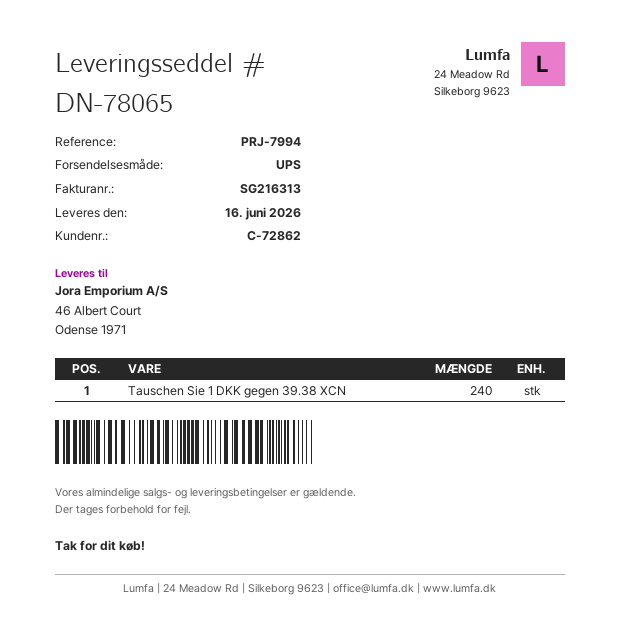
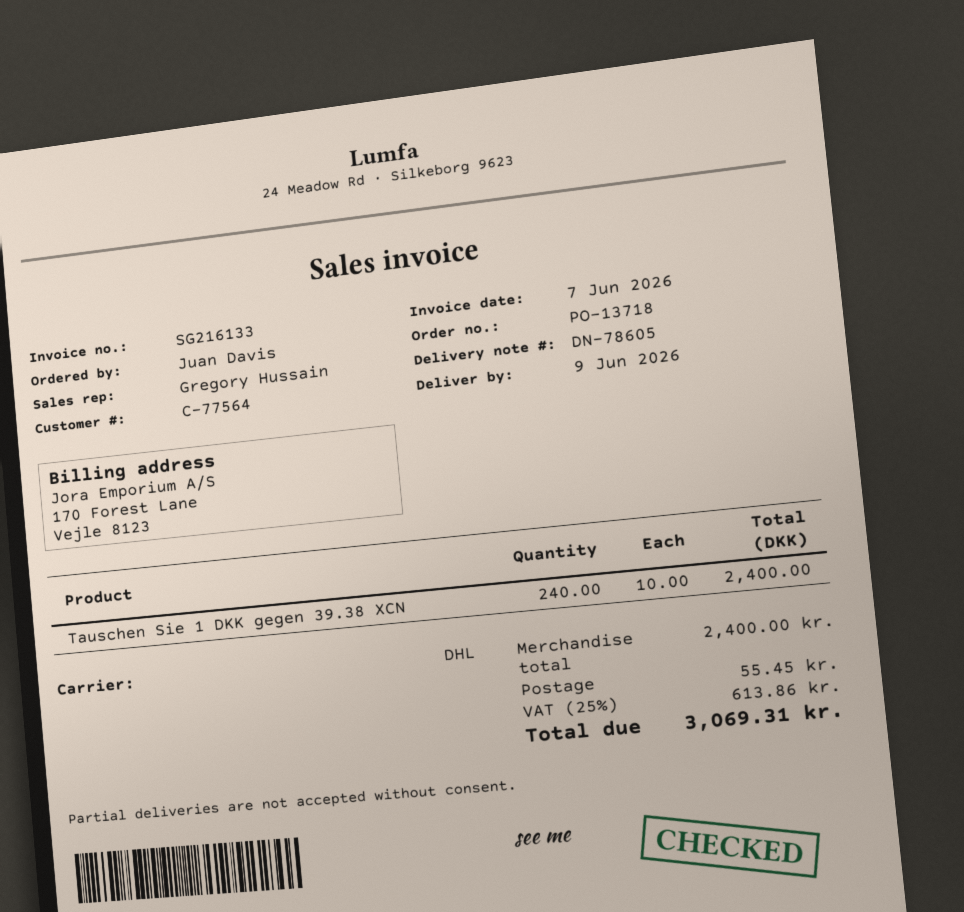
delivery note number: DN-78065 -> DN-78605
delivery date: 2026-06-16 -> 2026-06-09
invoice number: SG216313 -> SG216133
customer number: C-72862 -> C-77564
shipping method: UPS -> DHL

